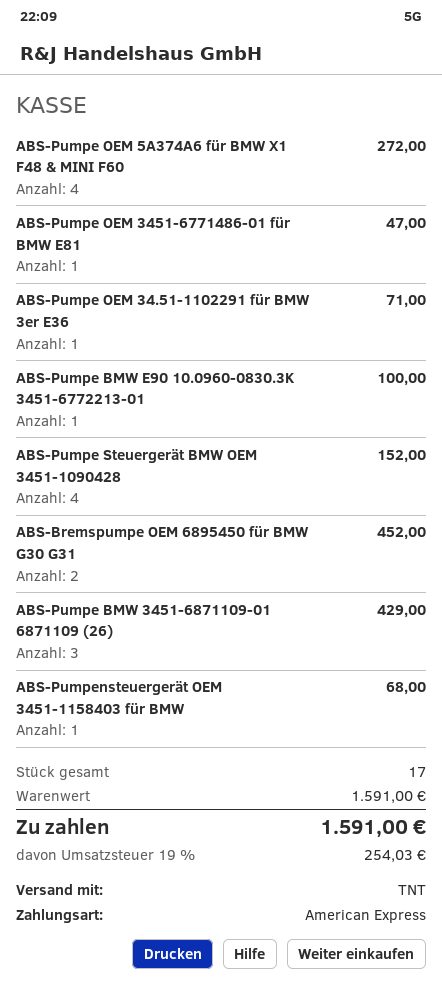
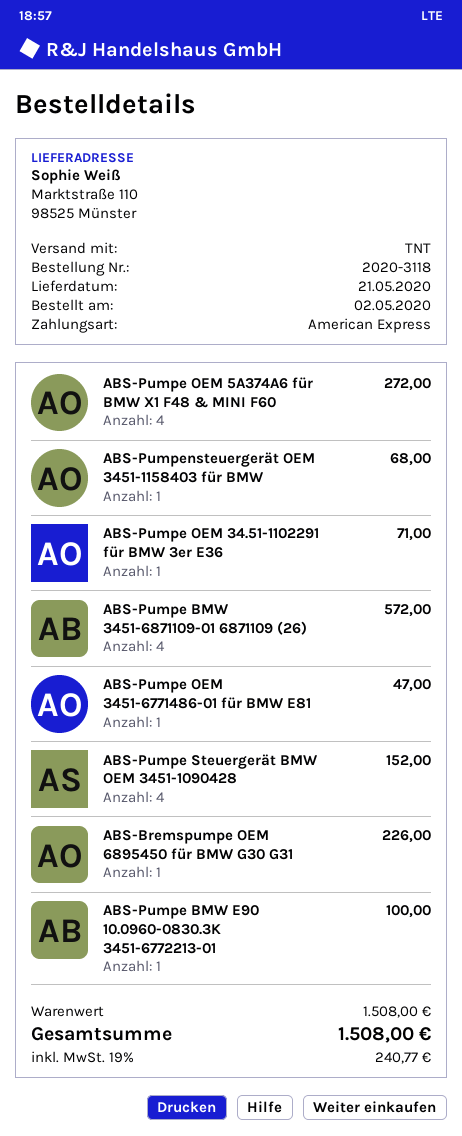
ABS-Bremspumpe OEM 6895450 für BMW G30 G31: 2 for 452.00 -> 1 for 226.00
ABS-Pumpe BMW 3451-6871109-01 6871109 (26): 3 for 429.00 -> 4 for 572.00
subtotal: 1591.00 -> 1508.00
tax: 19% = 254.03 -> 19% = 240.77
total: 1591.00 -> 1508.00

